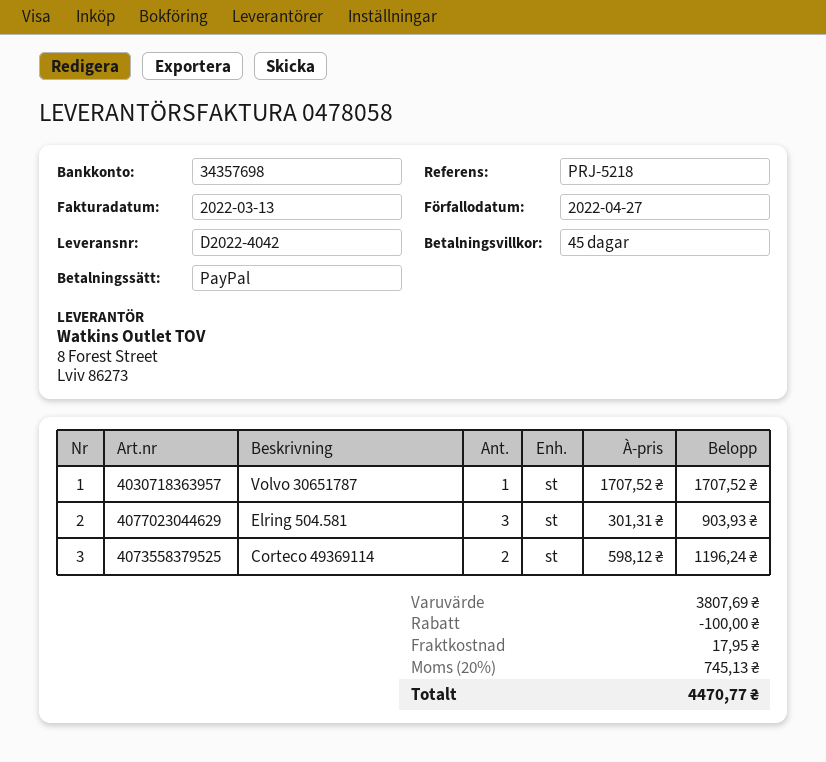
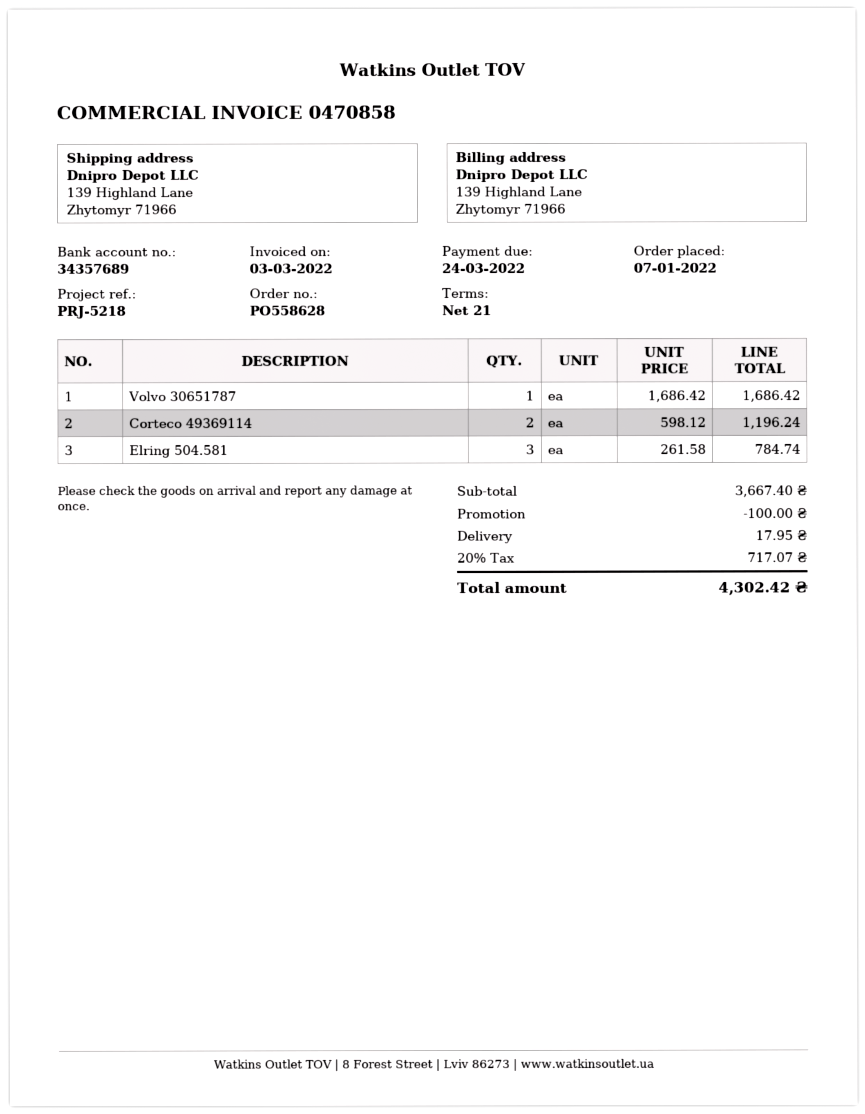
invoice number: 0478058 -> 0470858
invoice date: 2022-03-13 -> 2022-03-03
payment terms: 45 days -> 21 days
due date: 2022-04-27 -> 2022-03-24
bank account: 34357698 -> 34357689
Volvo 30651787: 1 x 1707.52 = 1707.52 -> 1 x 1686.42 = 1686.42
Elring 504.581: 3 x 301.31 = 903.93 -> 3 x 261.58 = 784.74
subtotal: 3807.69 -> 3667.40
tax: 20% = 745.13 -> 20% = 717.07
total: 4470.77 -> 4302.42

